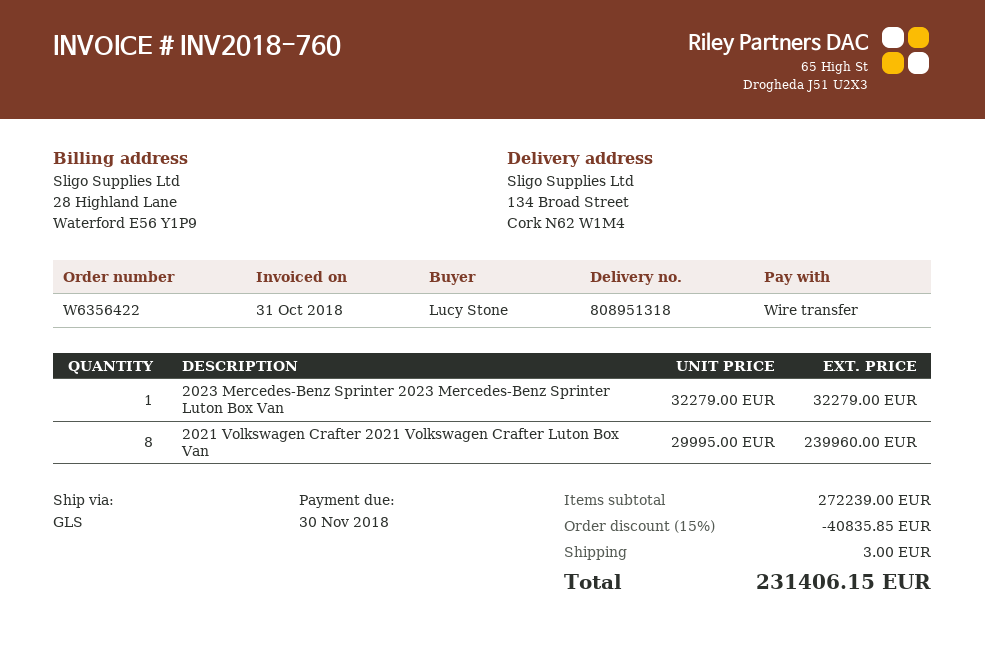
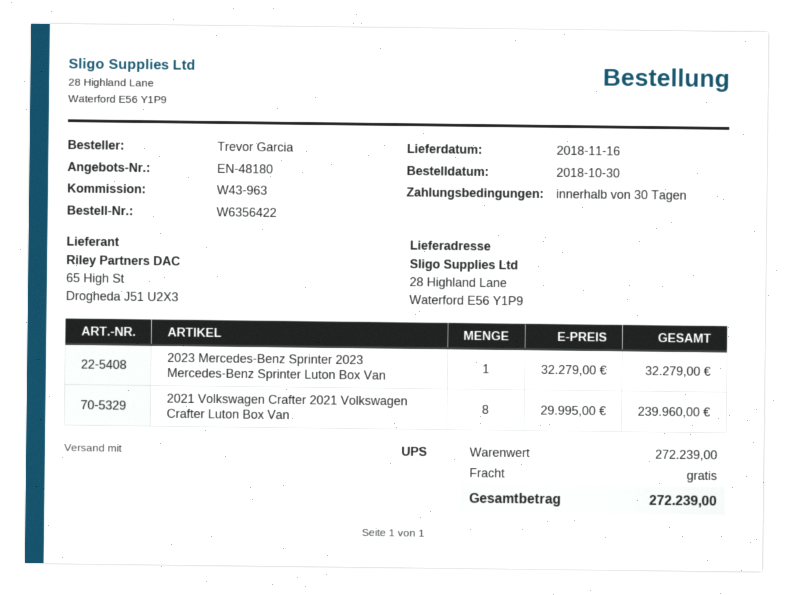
ordered by: Lucy Stone -> Trevor Garcia
shipping method: GLS -> UPS
ship to: 134 Broad Street, Cork N62 W1M4 -> 28 Highland Lane, Waterford E56 Y1P9
discount: 15% = 40835.85 -> none
shipping: 3.00 -> 0.00
total: 231406.15 -> 272239.00

